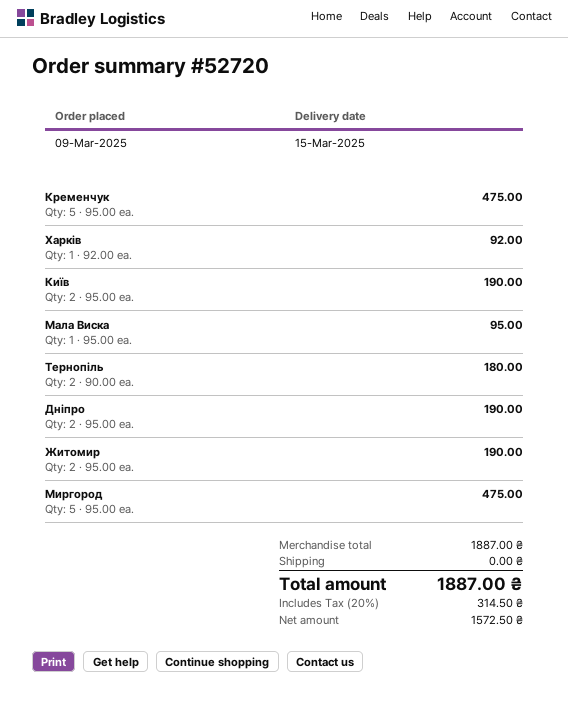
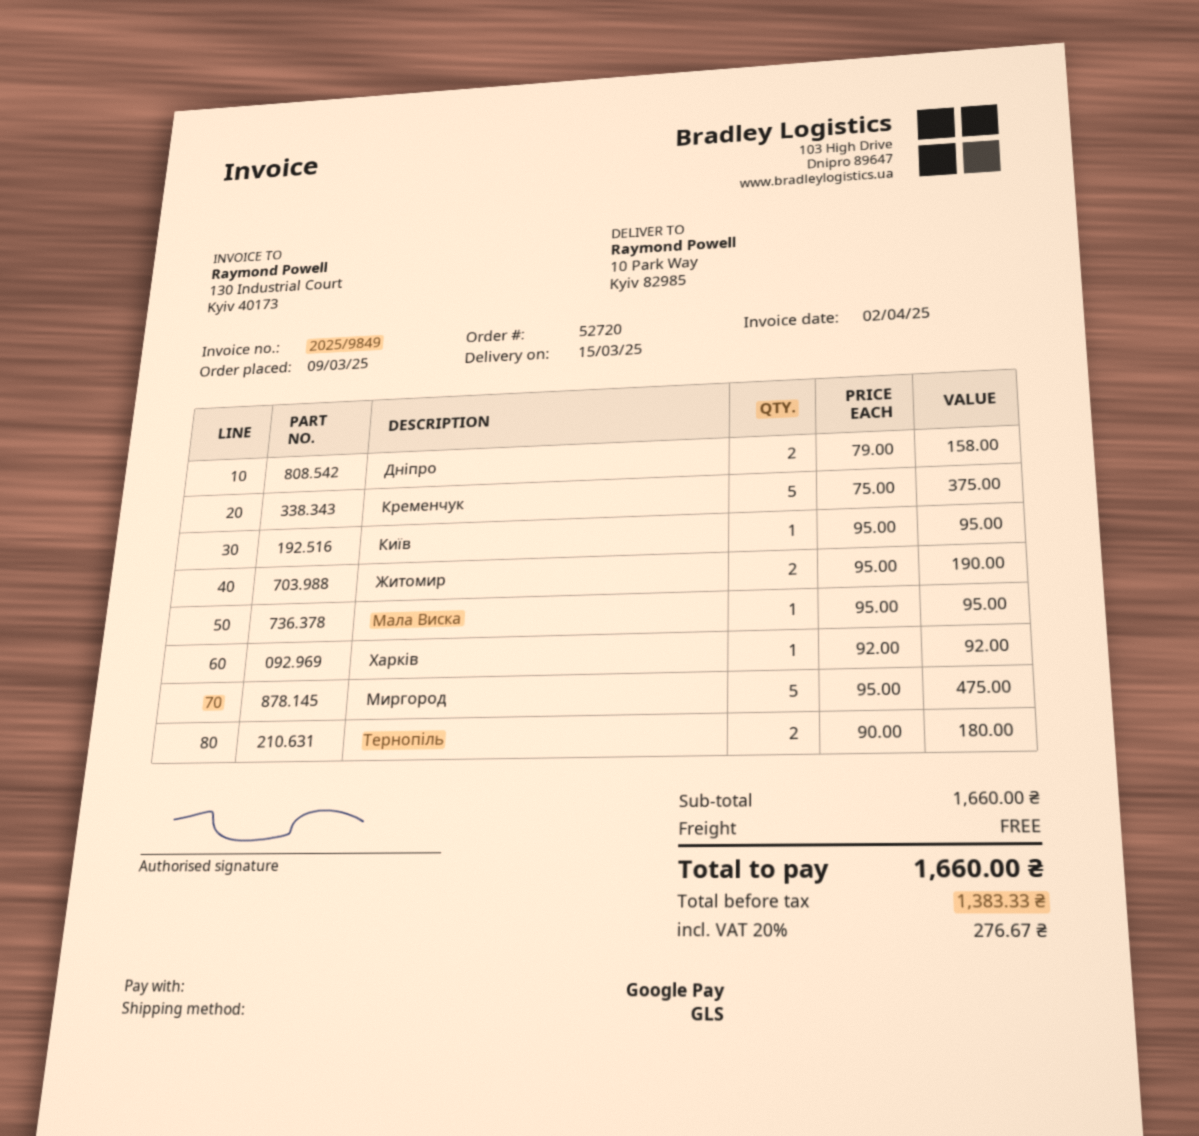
Кременчук: 5 x 95.00 = 475.00 -> 5 x 75.00 = 375.00
Київ: 2 x 95.00 = 190.00 -> 1 x 95.00 = 95.00
Дніпро: 2 x 95.00 = 190.00 -> 2 x 79.00 = 158.00
subtotal: 1887.00 -> 1660.00
net: 1572.50 -> 1383.33
tax: 20% = 314.50 -> 20% = 276.67
total: 1887.00 -> 1660.00

